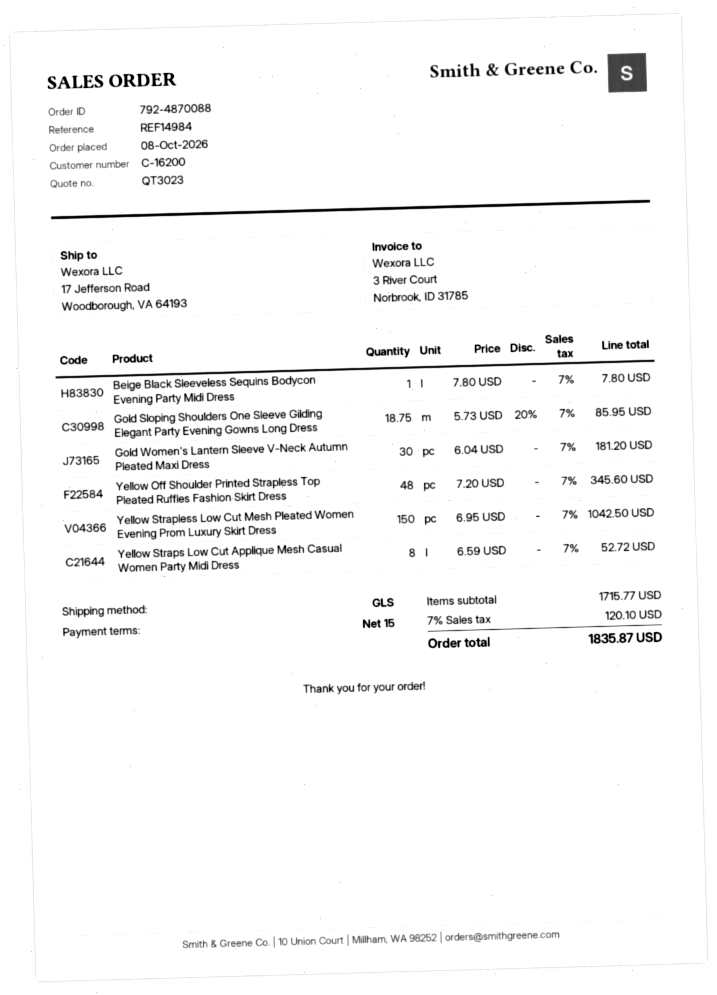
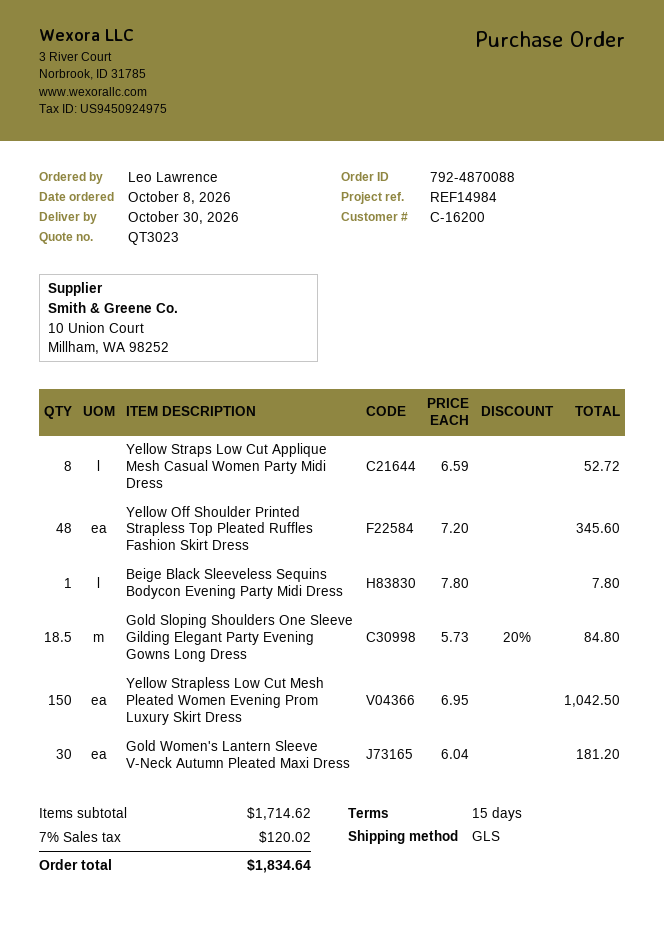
Gold Sloping Shoulders One Sleeve Gilding Elegant Party Evening Gowns Long Dress: 18.75 x 5.73 - 20% = 85.95 -> 18.5 x 5.73 - 20% = 84.80
subtotal: 1715.77 -> 1714.62
tax: 7% = 120.10 -> 7% = 120.02
total: 1835.87 -> 1834.64

